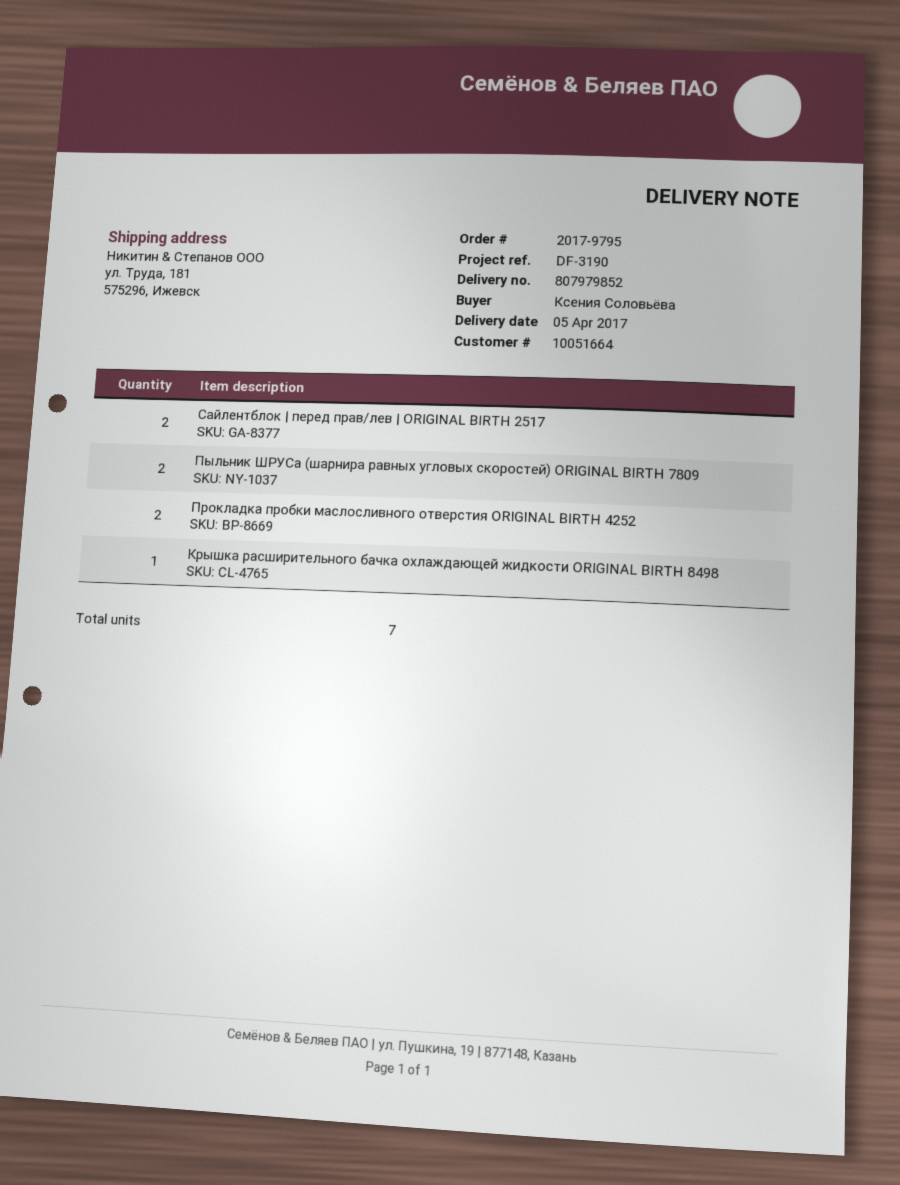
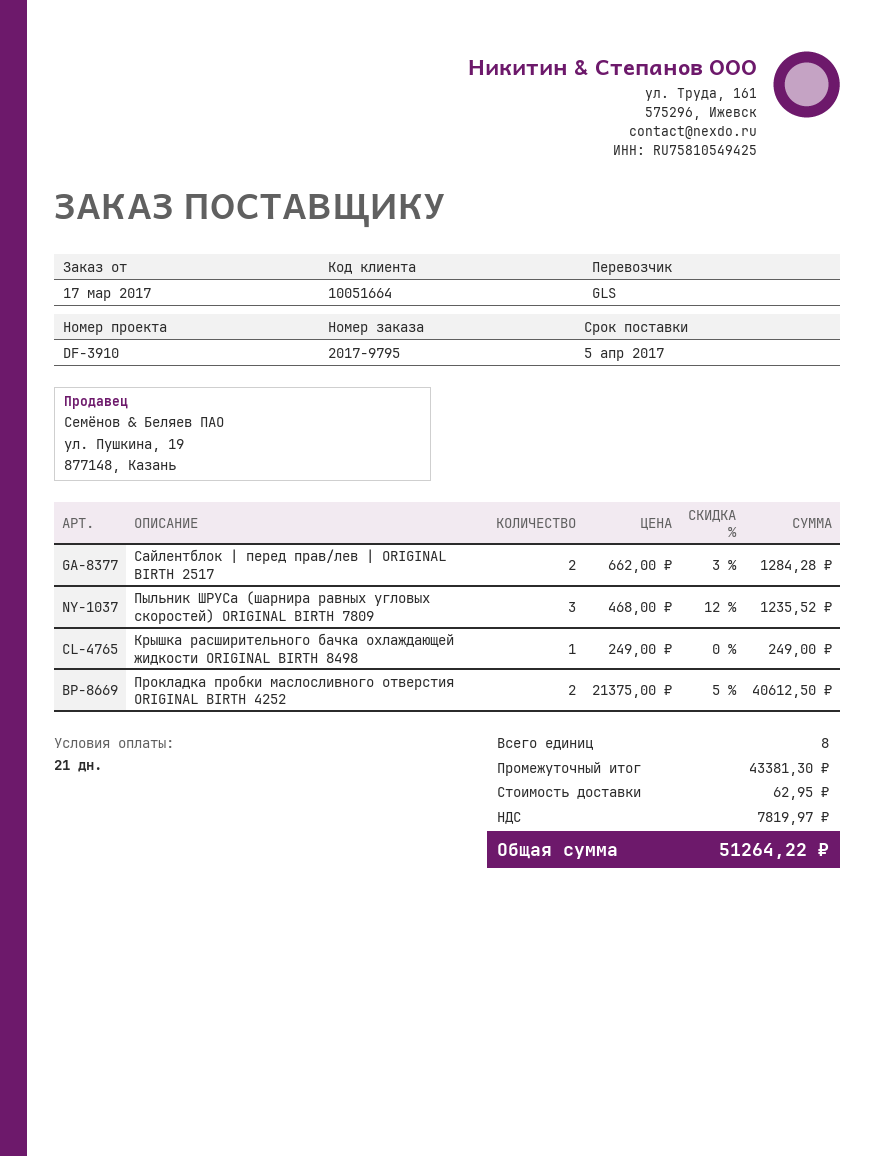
reference: DF-3190 -> DF-3910
Пыльник ШРУСа (шарнира равных угловых скоростей) ORIGINAL BIRTH 7809: 2 -> 3
total quantity: 7 -> 8

